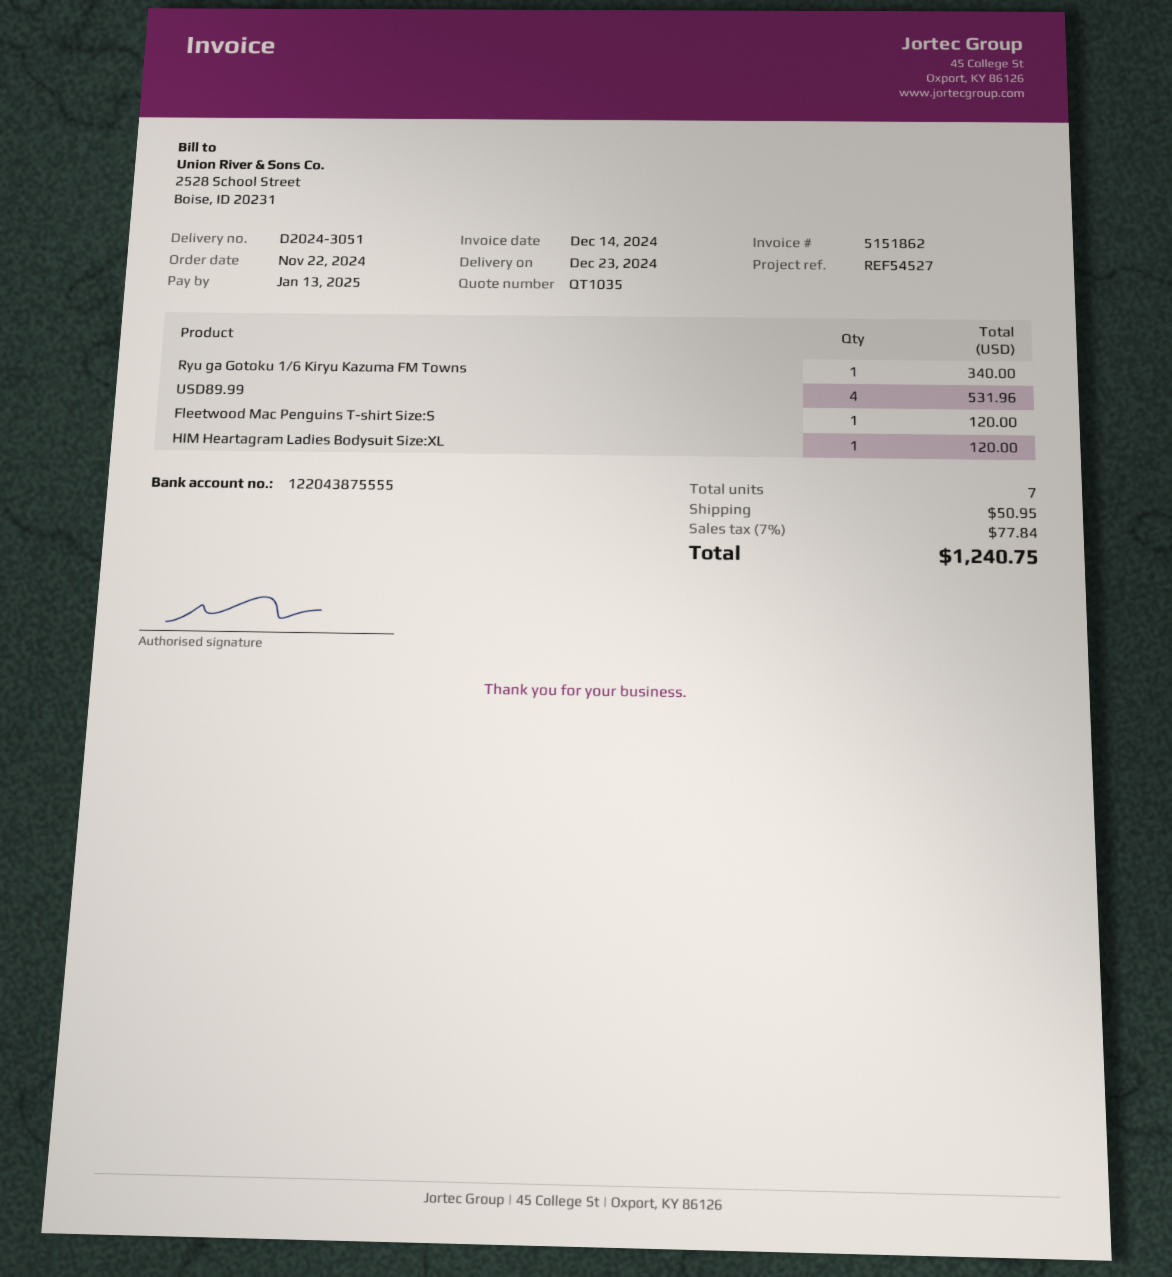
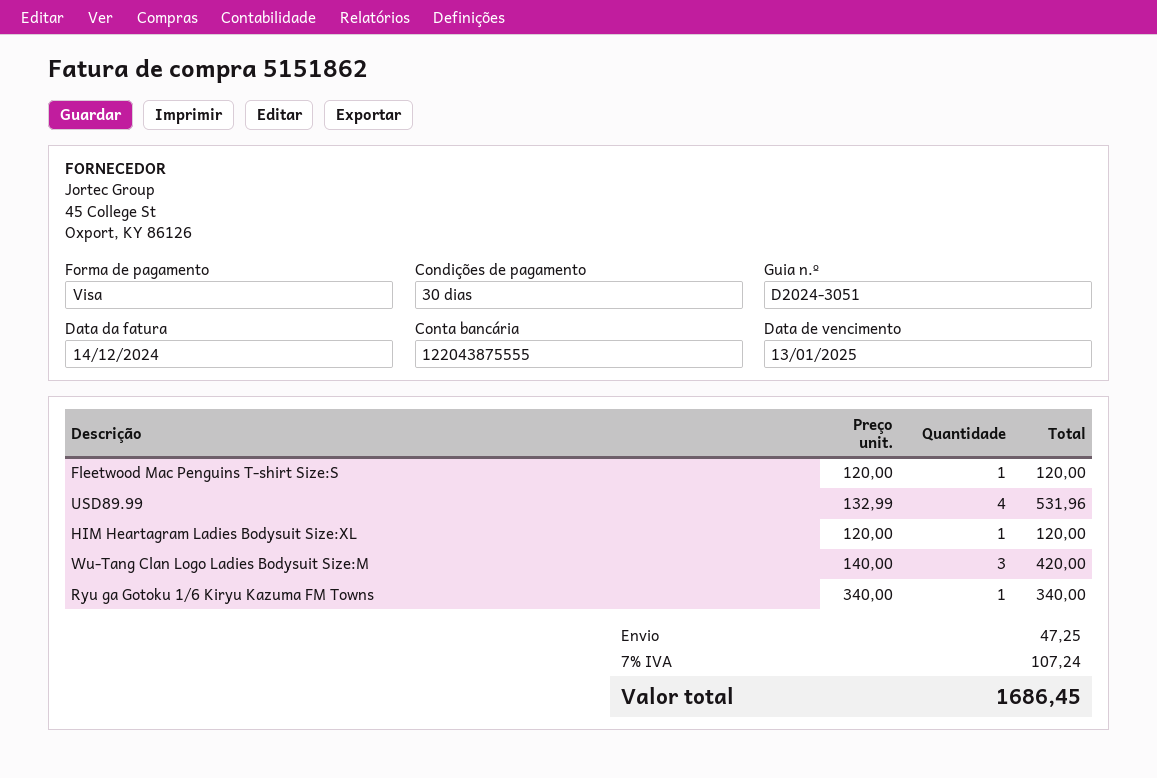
Wu-Tang Clan Logo Ladies Bodysuit Size:M: none -> 3 for 420.00
shipping: 50.95 -> 47.25
tax: 7% = 77.84 -> 7% = 107.24
total: 1240.75 -> 1686.45

